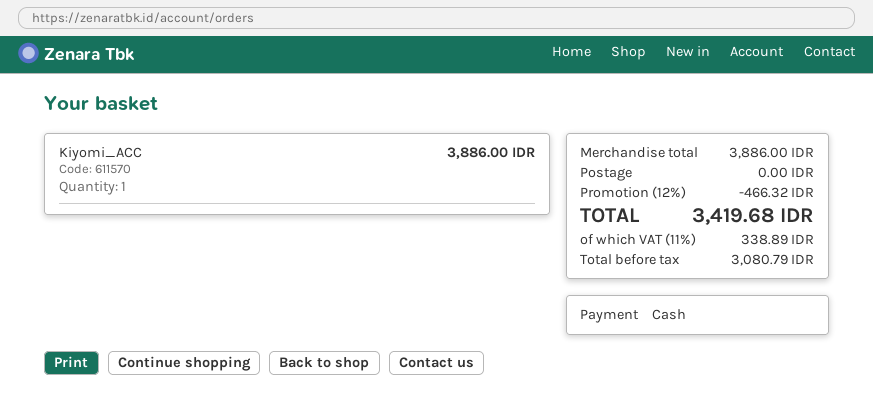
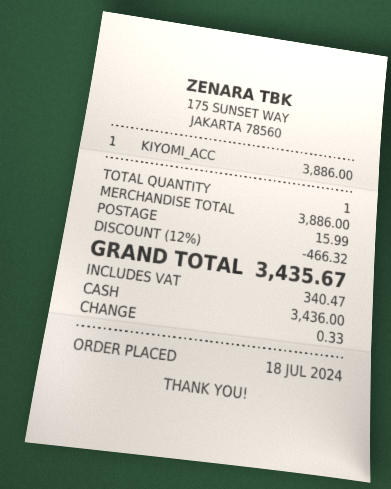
shipping: 0.00 -> 15.99
tax: 338.89 -> 340.47
total: 3419.68 -> 3435.67

